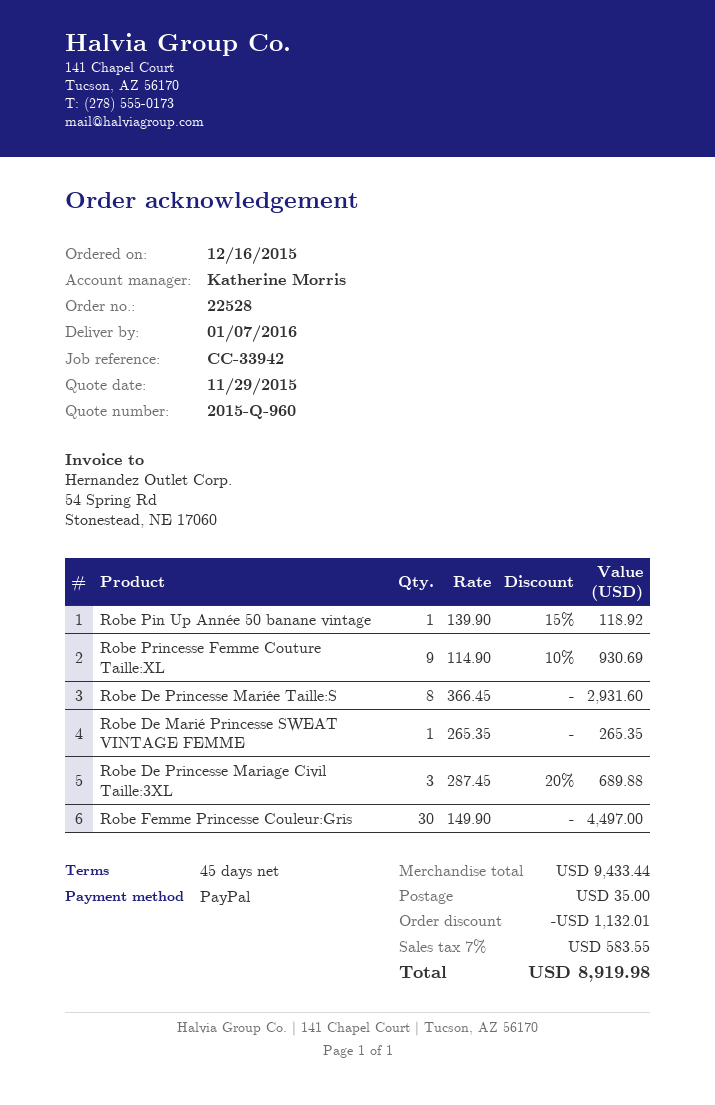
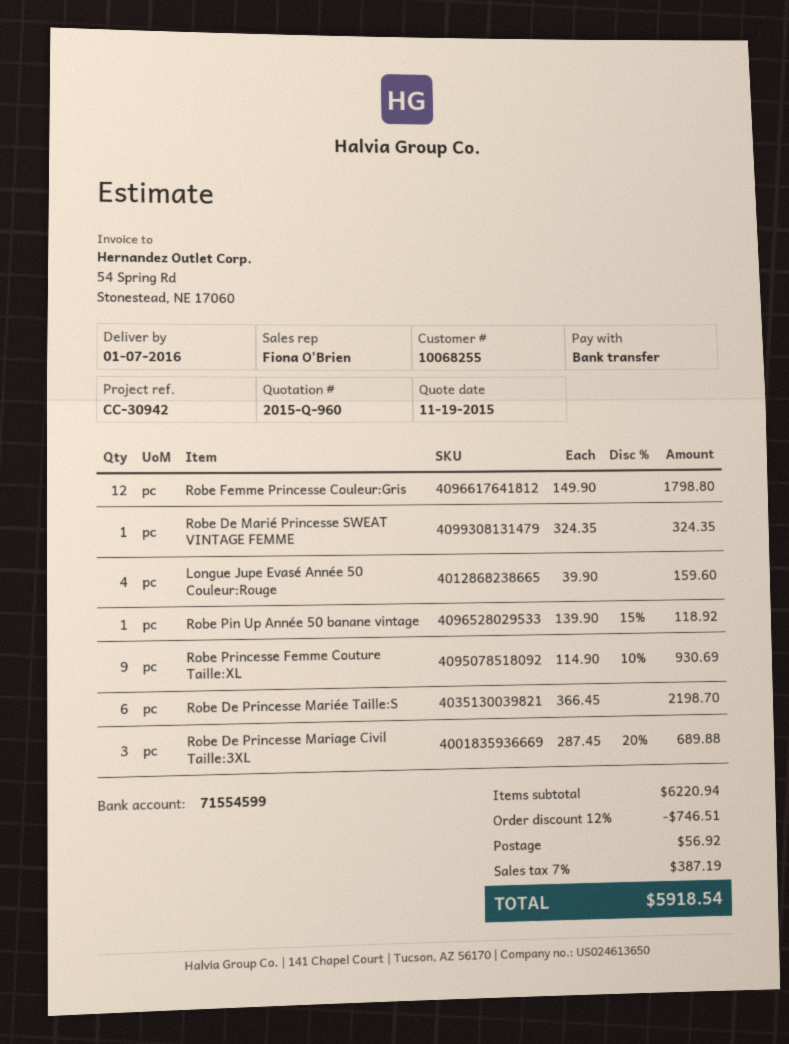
quote date: 2015-11-29 -> 2015-11-19
reference: CC-33942 -> CC-30942
sales rep: Katherine Morris -> Fiona O'Brien
payment method: PayPal -> bank transfer
Robe De Princesse Mariée Taille:S: 8 x 366.45 = 2931.60 -> 6 x 366.45 = 2198.70
Robe De Marié Princesse SWEAT VINTAGE FEMME: 1 x 265.35 = 265.35 -> 1 x 324.35 = 324.35
Robe Femme Princesse Couleur:Gris: 30 x 149.90 = 4497.00 -> 12 x 149.90 = 1798.80
Longue Jupe Evasé Année 50 Couleur:Rouge: none -> 4 x 39.90 = 159.60
subtotal: 9433.44 -> 6220.94
discount: 1132.01 -> 746.51
shipping: 35.00 -> 56.92
tax: 7% = 583.55 -> 7% = 387.19
total: 8919.98 -> 5918.54

